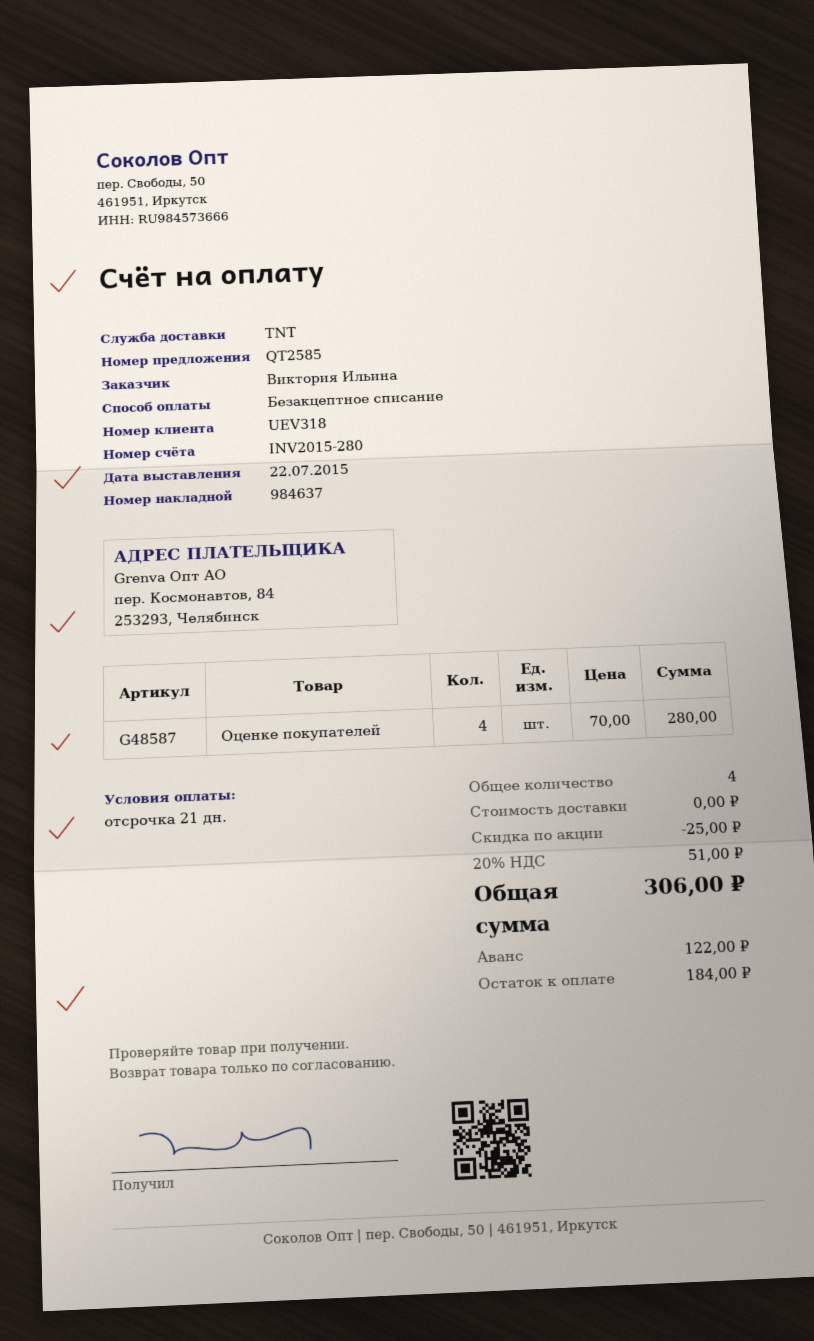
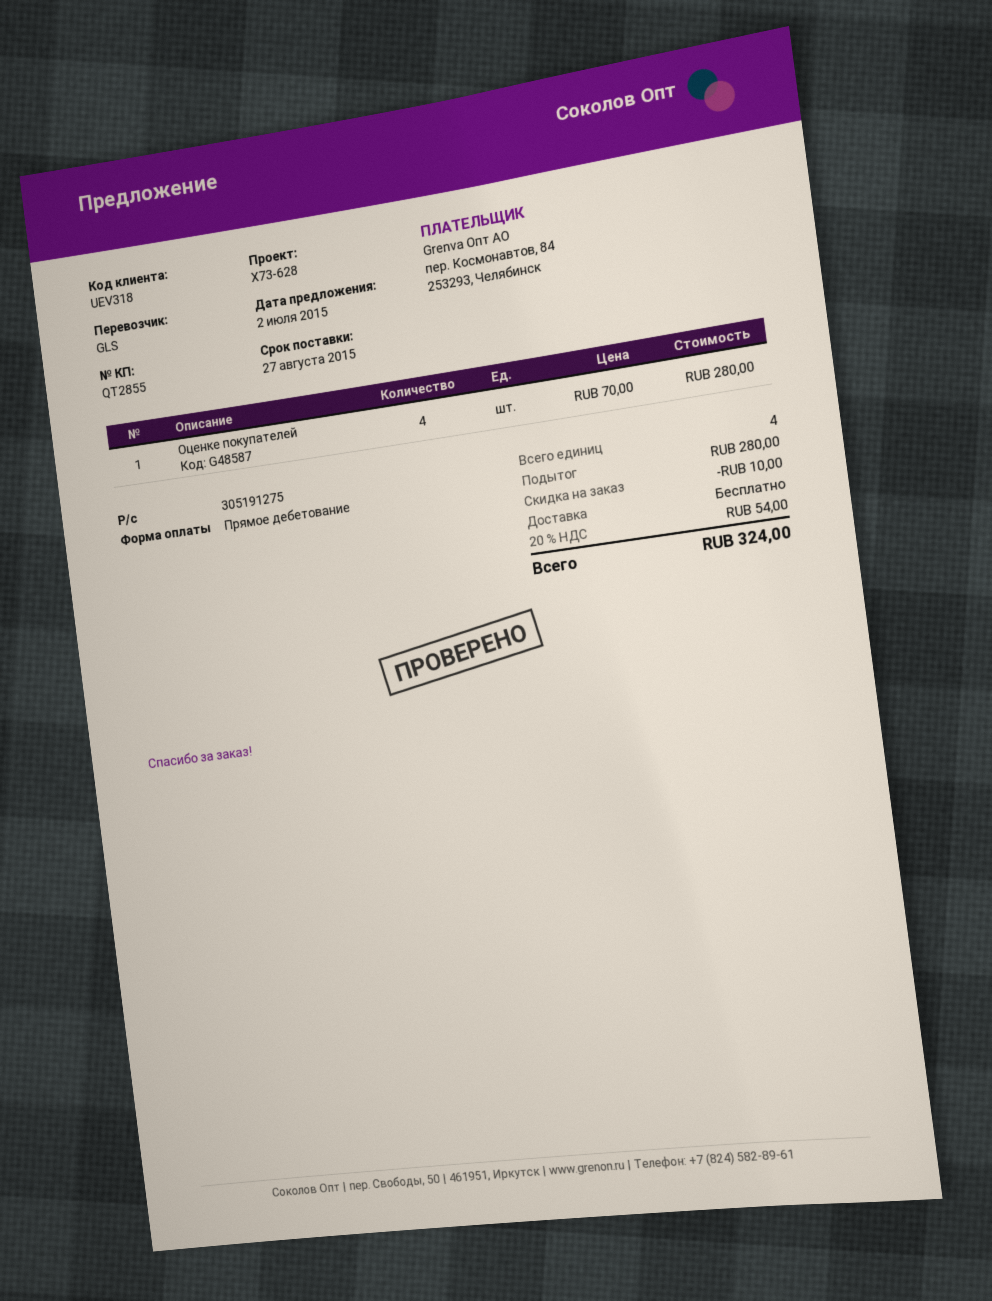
quote number: QT2585 -> QT2855
shipping method: TNT -> GLS
discount: 25.00 -> 10.00
tax: 20% = 51.00 -> 20% = 54.00
total: 306.00 -> 324.00

